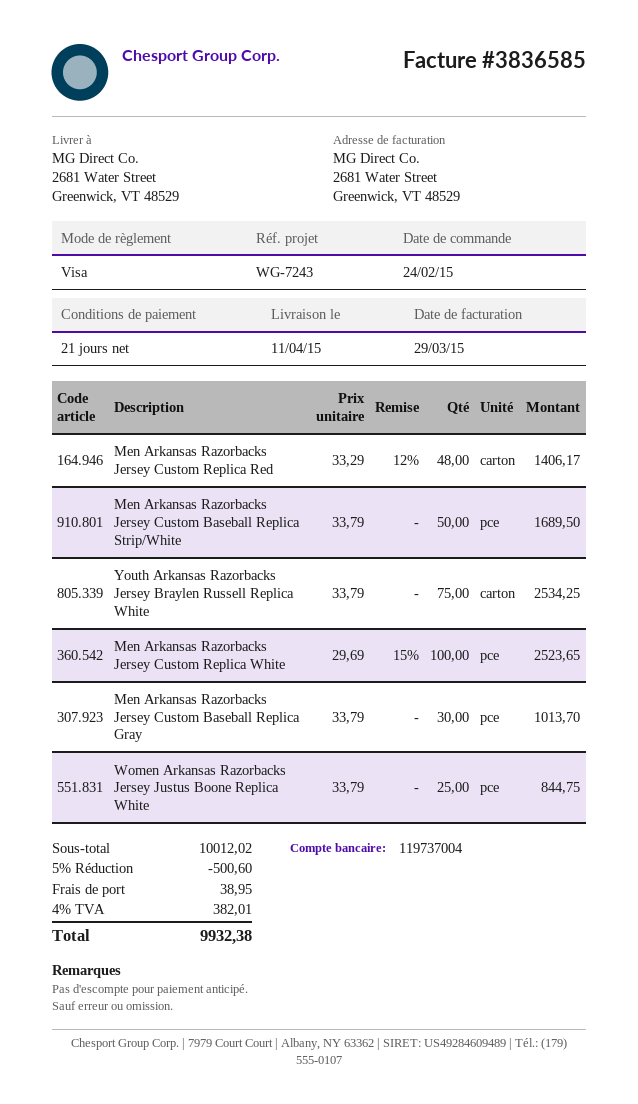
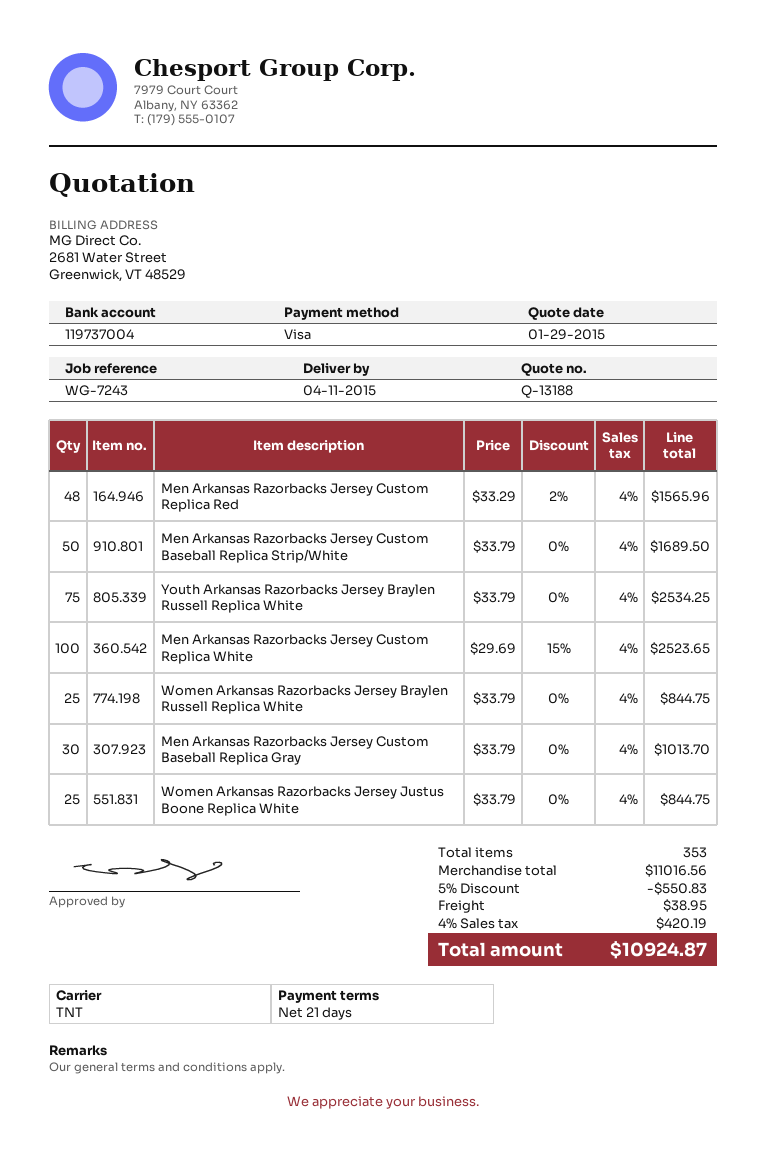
Men Arkansas Razorbacks Jersey Custom Replica Red: 48 x 33.29 - 12% = 1406.17 -> 48 x 33.29 - 2% = 1565.96
Women Arkansas Razorbacks Jersey Braylen Russell Replica White: none -> 25 x 33.79 = 844.75
subtotal: 10012.02 -> 11016.56
discount: 5% = 500.60 -> 5% = 550.83
tax: 4% = 382.01 -> 4% = 420.19
total: 9932.38 -> 10924.87

